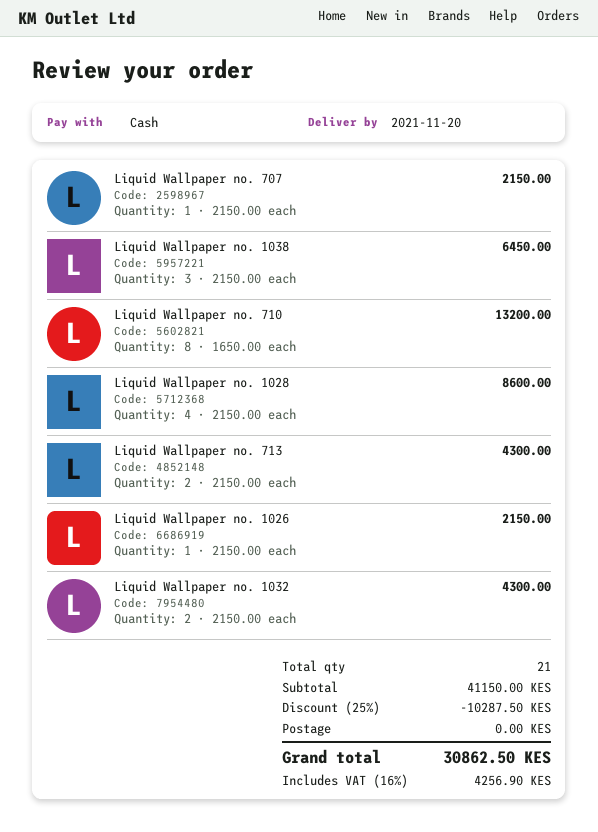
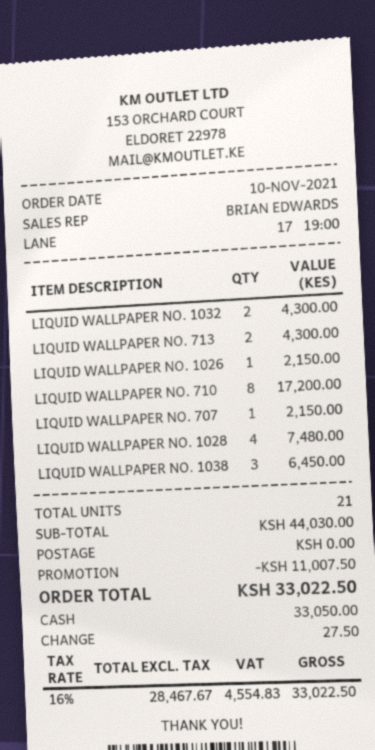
Liquid Wallpaper no. 710: 8 for 13200.00 -> 8 for 17200.00
Liquid Wallpaper no. 1028: 4 for 8600.00 -> 4 for 7480.00
subtotal: 41150.00 -> 44030.00
discount: 10287.50 -> 11007.50
tax: 16% = 4256.90 -> 16% = 4554.83
total: 30862.50 -> 33022.50

